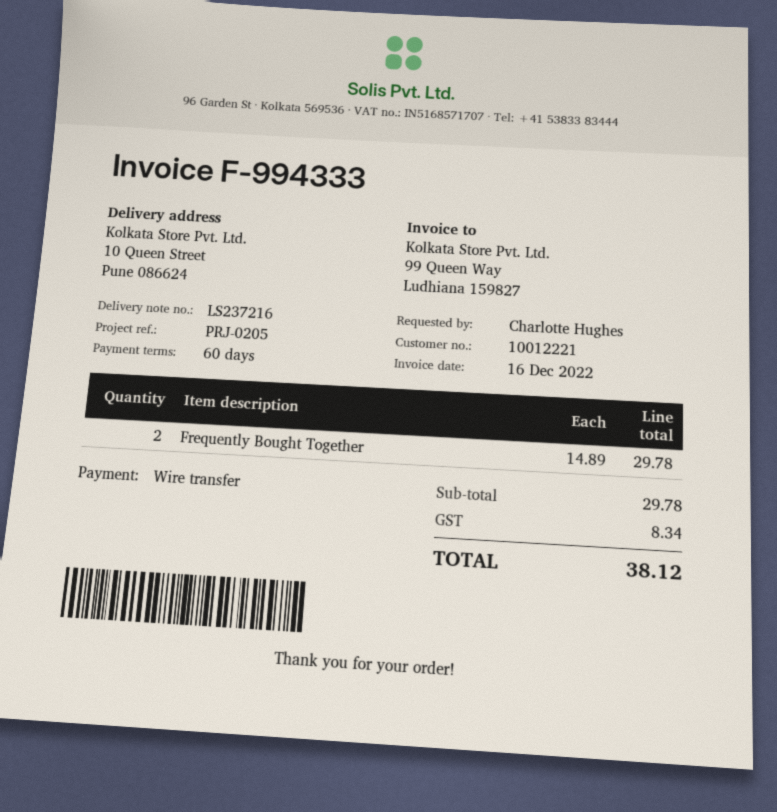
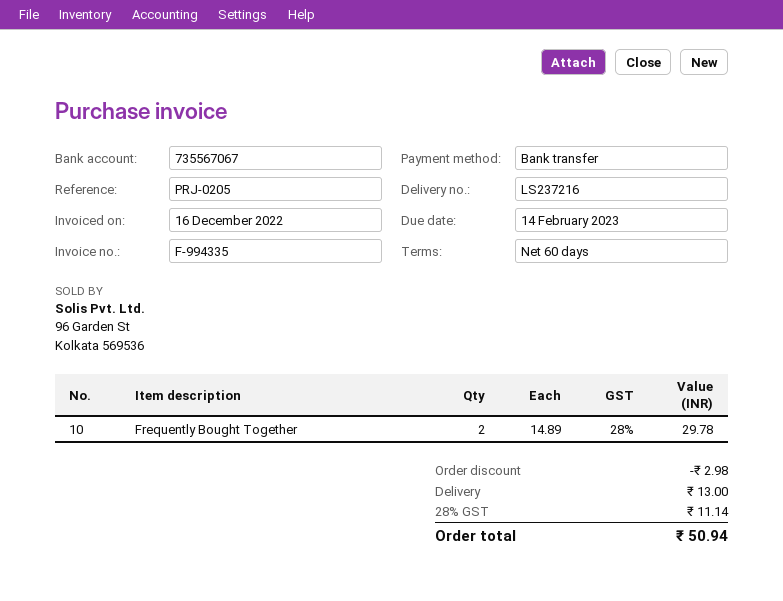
invoice number: F-994333 -> F-994335
discount: none -> 2.98
shipping: none -> 13.00
tax: 8.34 -> 11.14
total: 38.12 -> 50.94

